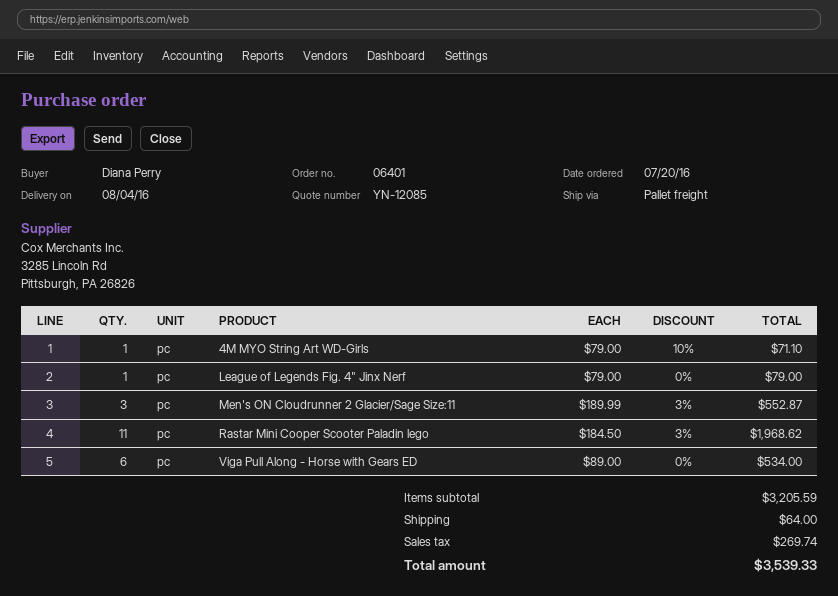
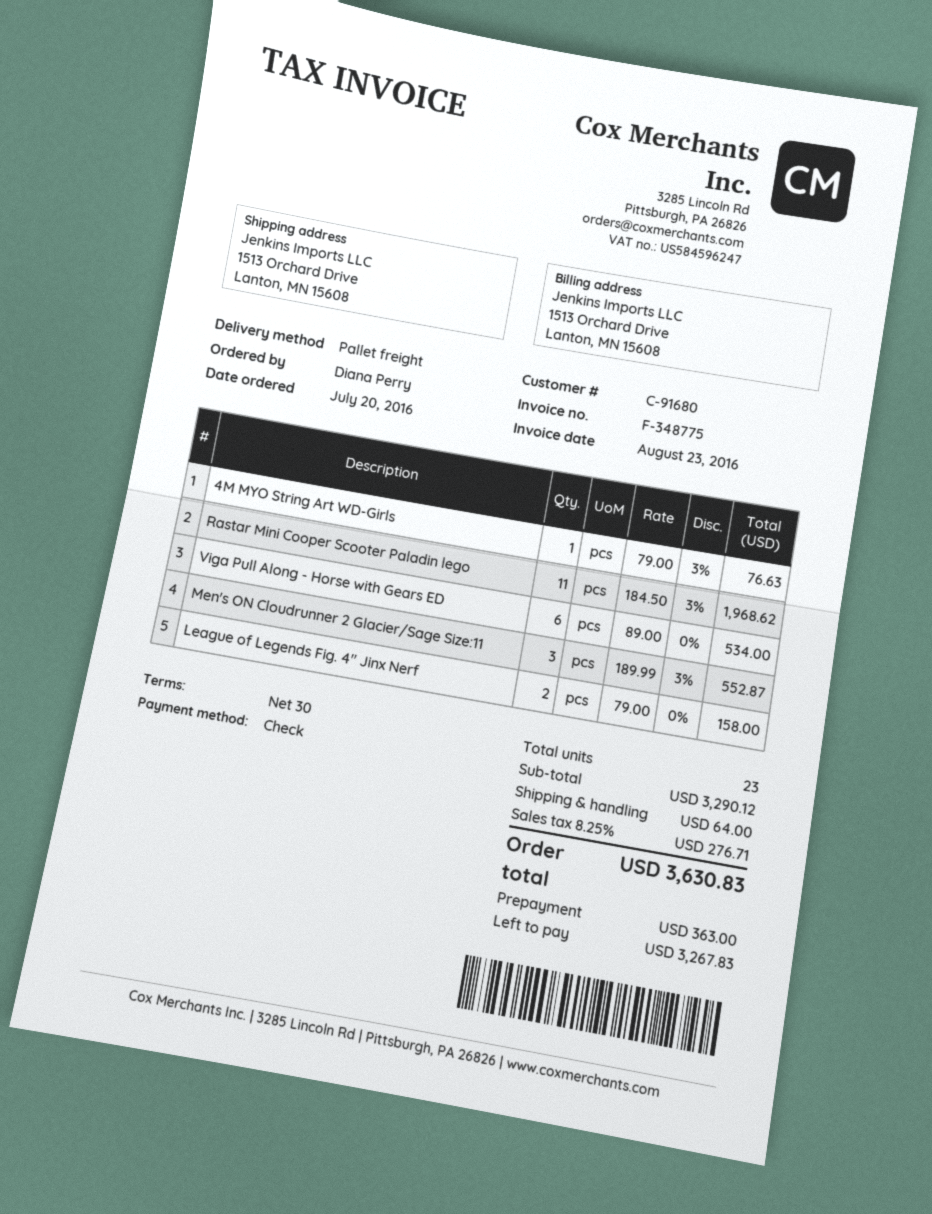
4M MYO String Art WD-Girls: 1 x 79.00 - 10% = 71.10 -> 1 x 79.00 - 3% = 76.63
League of Legends Fig. 4" Jinx Nerf: 1 x 79.00 = 79.00 -> 2 x 79.00 = 158.00
subtotal: 3205.59 -> 3290.12
tax: 269.74 -> 276.71
total: 3539.33 -> 3630.83

